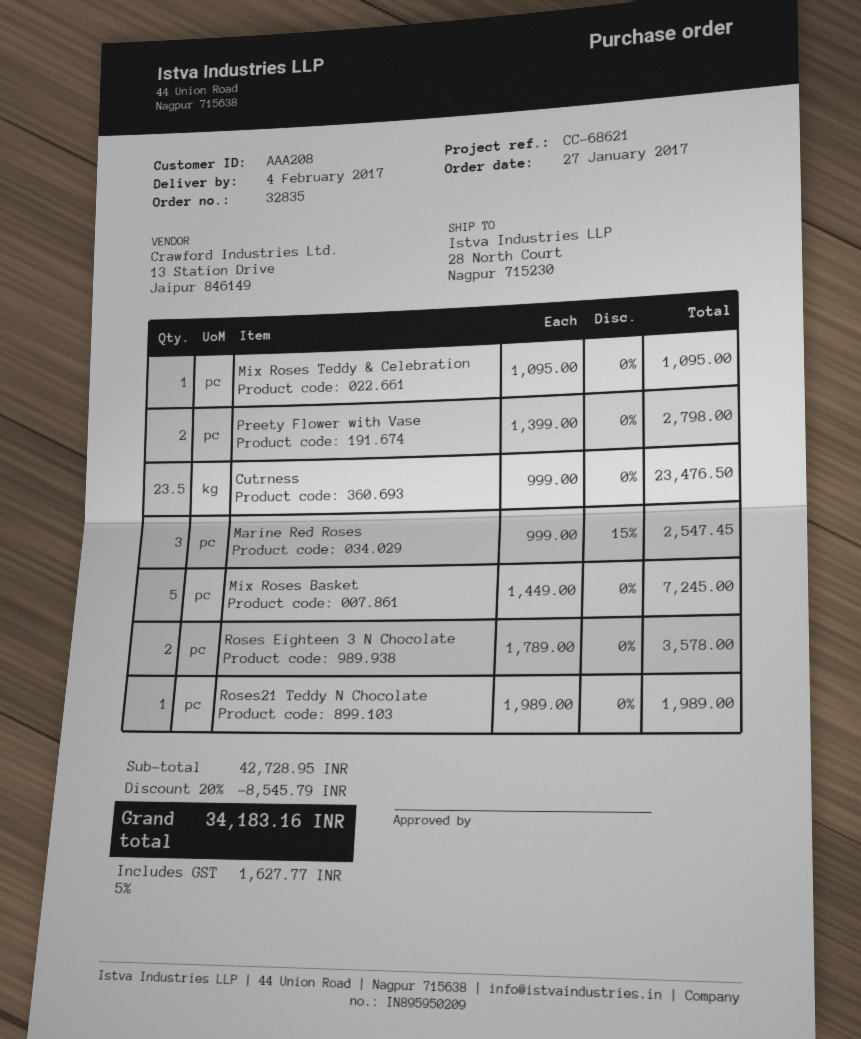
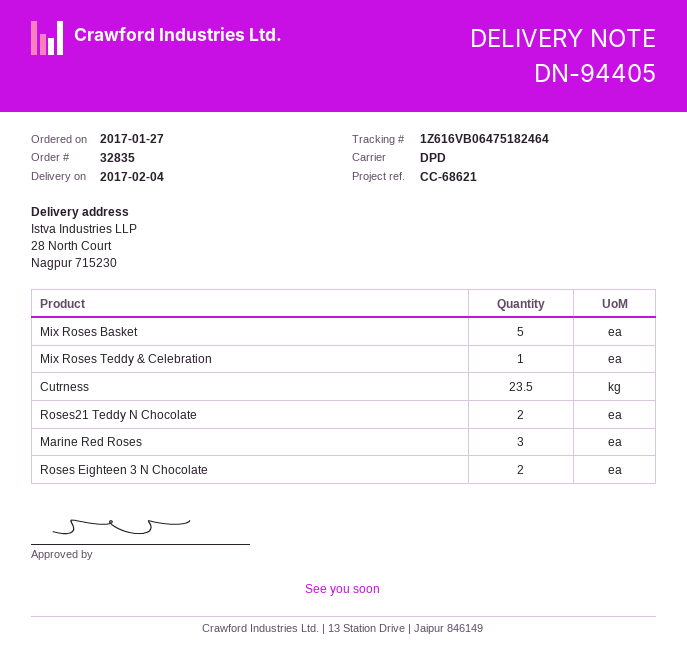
Preety Flower with Vase: 2 -> none
Roses21 Teddy N Chocolate: 1 -> 2

